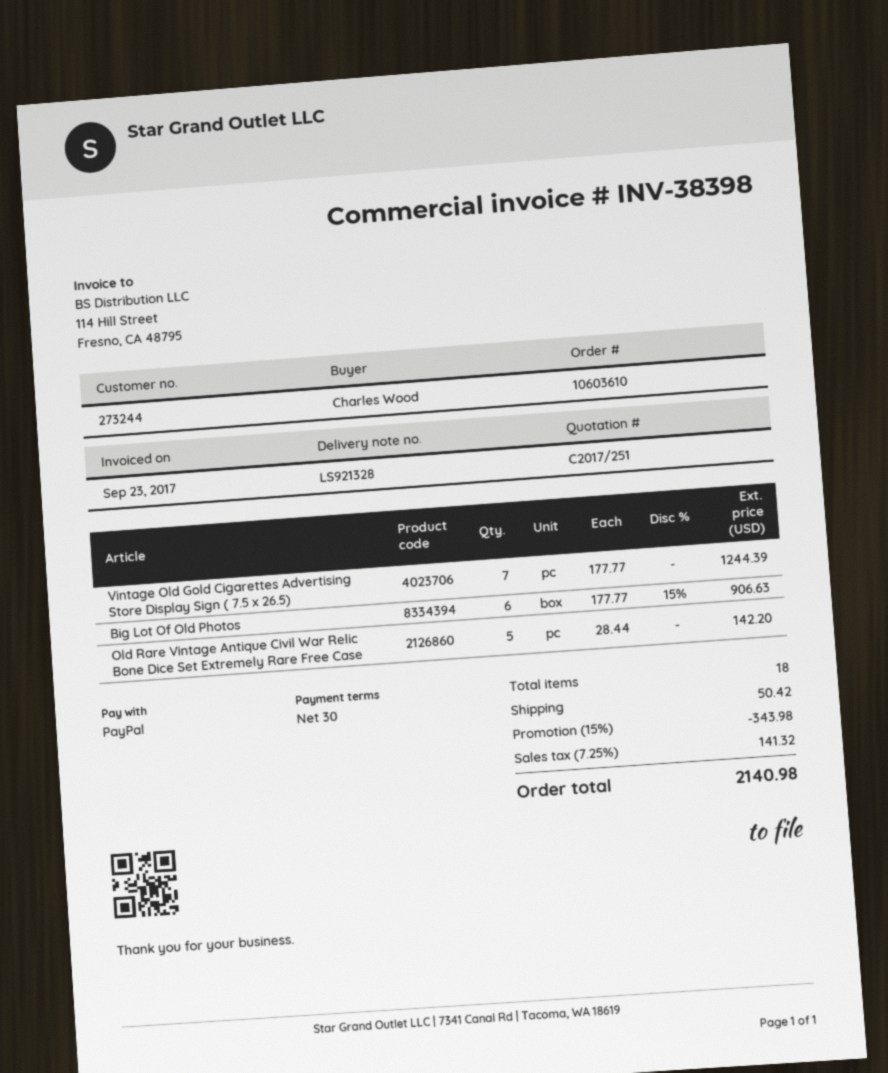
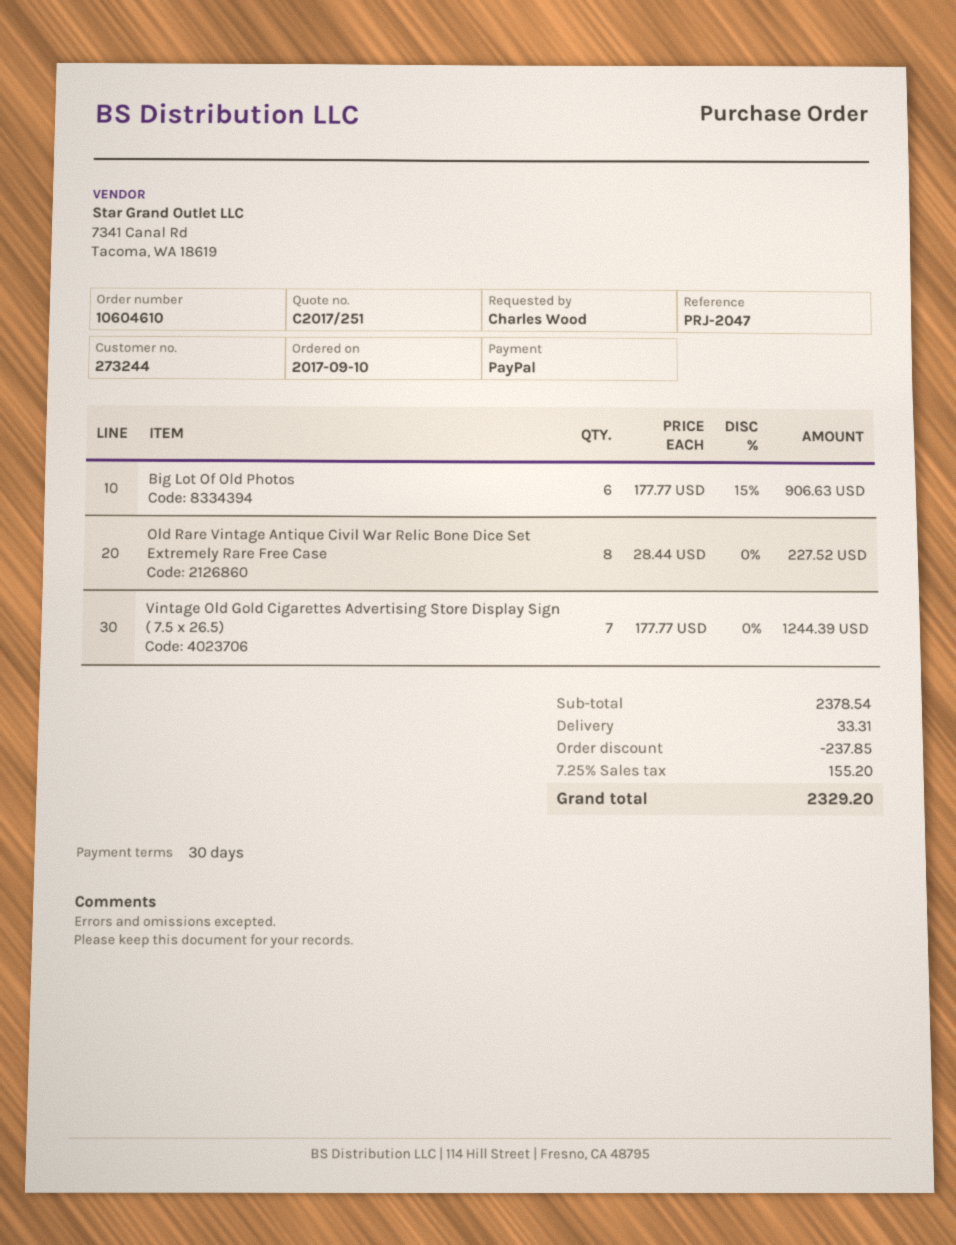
order number: 10603610 -> 10604610
Old Rare Vintage Antique Civil War Relic Bone Dice Set Extremely Rare Free Case: 5 x 28.44 = 142.20 -> 8 x 28.44 = 227.52
discount: 343.98 -> 237.85
shipping: 50.42 -> 33.31
tax: 7.25% = 141.32 -> 7.25% = 155.20
total: 2140.98 -> 2329.20

